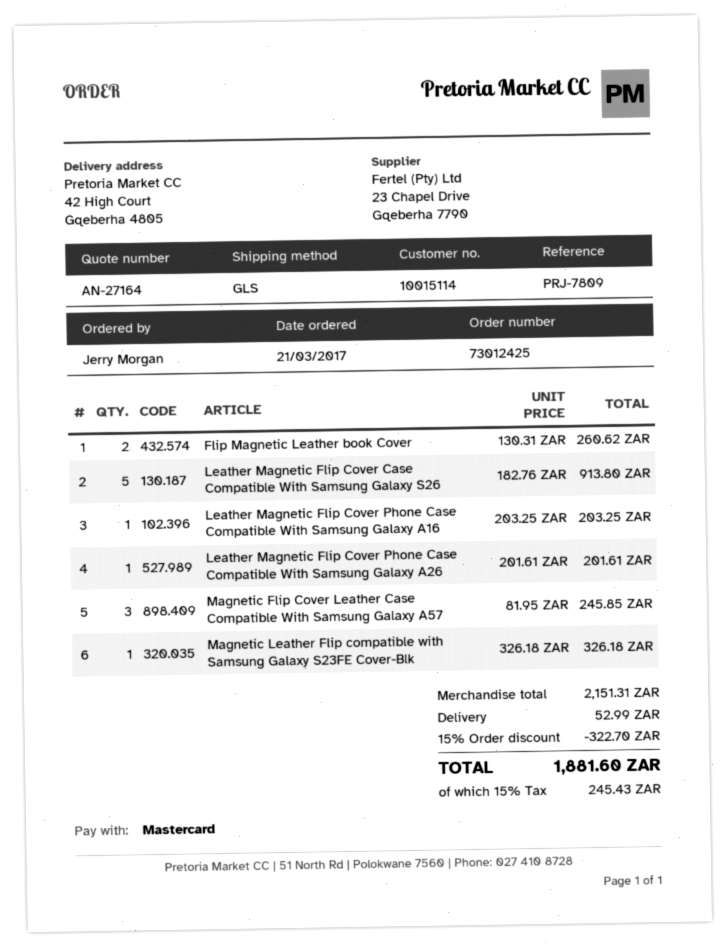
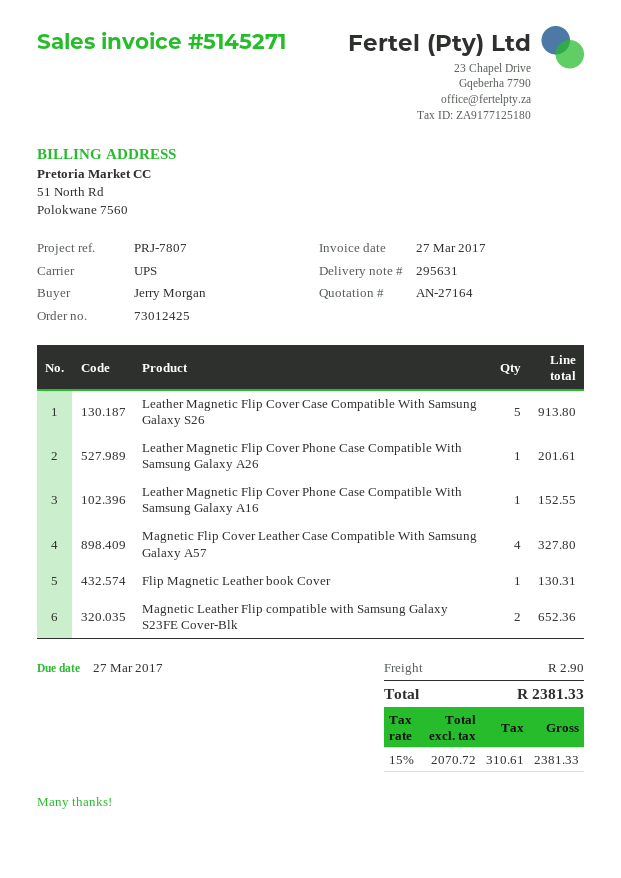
reference: PRJ-7809 -> PRJ-7807
shipping method: GLS -> UPS
Flip Magnetic Leather book Cover: 2 for 260.62 -> 1 for 130.31
Leather Magnetic Flip Cover Phone Case Compatible With Samsung Galaxy A16: 1 for 203.25 -> 1 for 152.55
Magnetic Flip Cover Leather Case Compatible With Samsung Galaxy A57: 3 for 245.85 -> 4 for 327.80
Magnetic Leather Flip compatible with Samsung Galaxy S23FE Cover-Blk: 1 for 326.18 -> 2 for 652.36
discount: 15% = 322.70 -> none
shipping: 52.99 -> 2.90
tax: 15% = 245.43 -> 15% = 310.61
total: 1881.60 -> 2381.33

